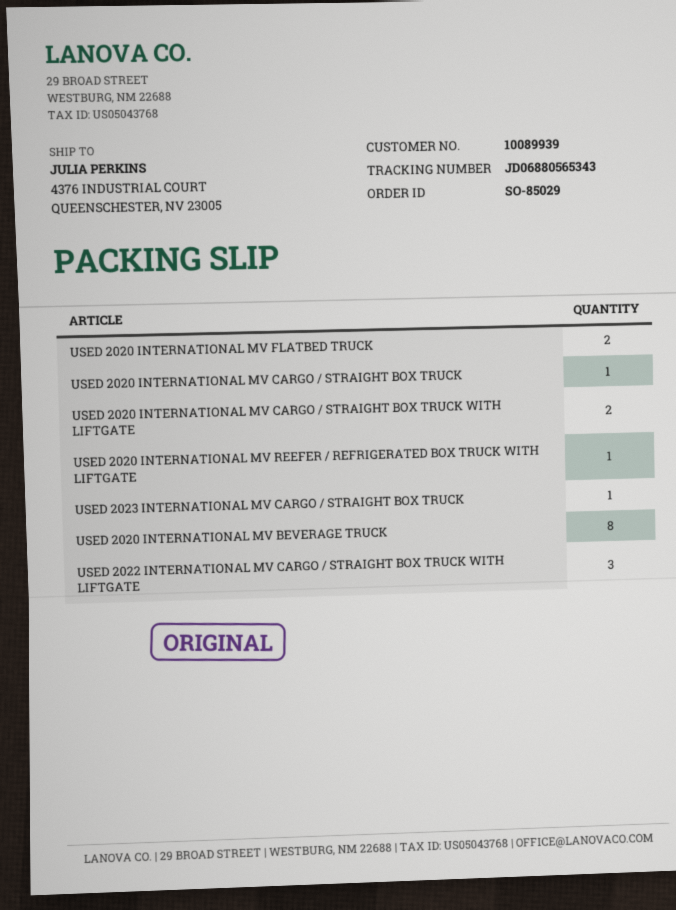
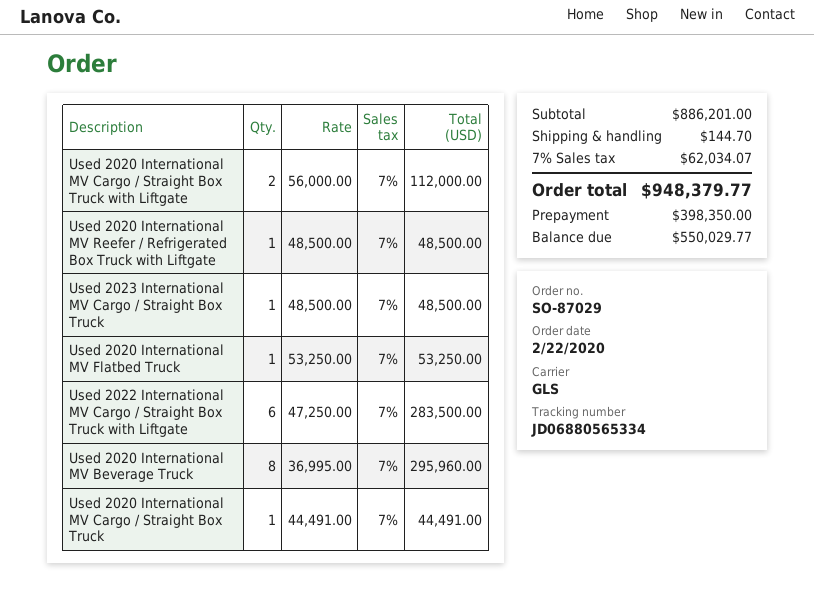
order number: SO-85029 -> SO-87029
tracking number: JD06880565343 -> JD06880565334
USED 2020 INTERNATIONAL MV FLATBED TRUCK: 2 -> 1
USED 2022 INTERNATIONAL MV CARGO / STRAIGHT BOX TRUCK WITH LIFTGATE: 3 -> 6

